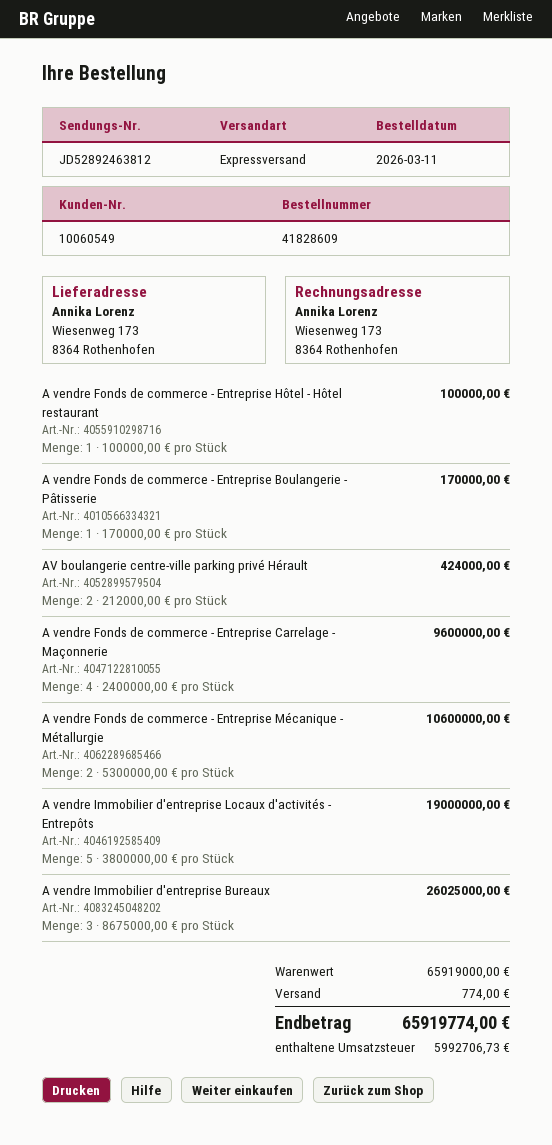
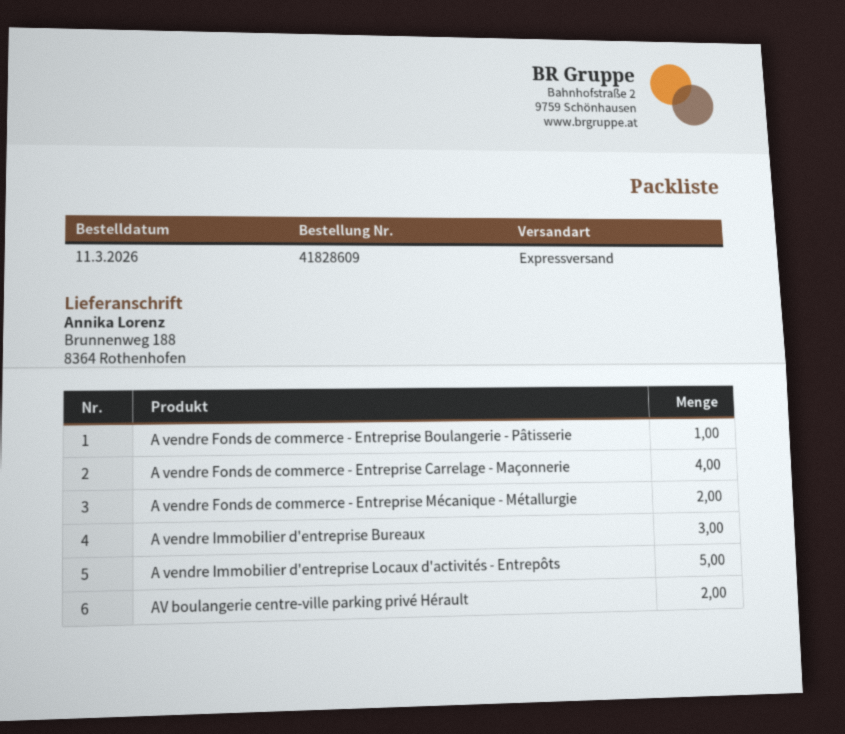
ship to: Wiesenweg 173, 8364 Rothenhofen -> Brunnenweg 188, 8364 Rothenhofen
A vendre Fonds de commerce - Entreprise Hôtel - Hôtel restaurant: 1 -> none

